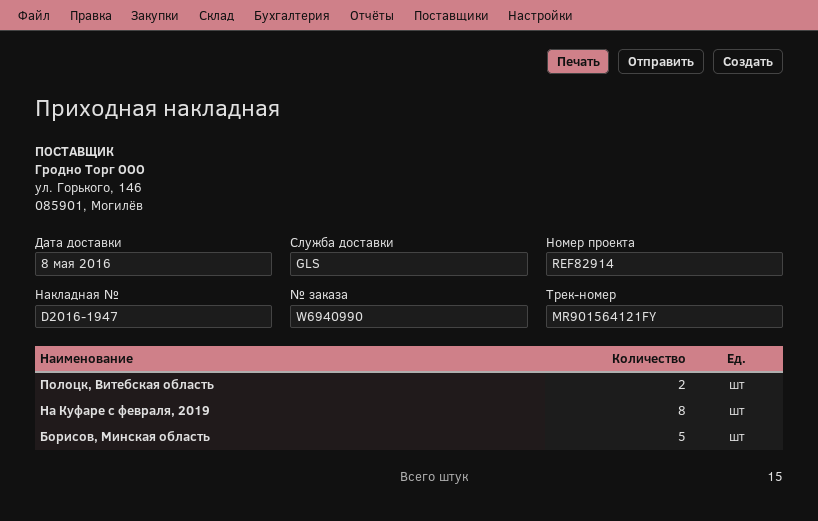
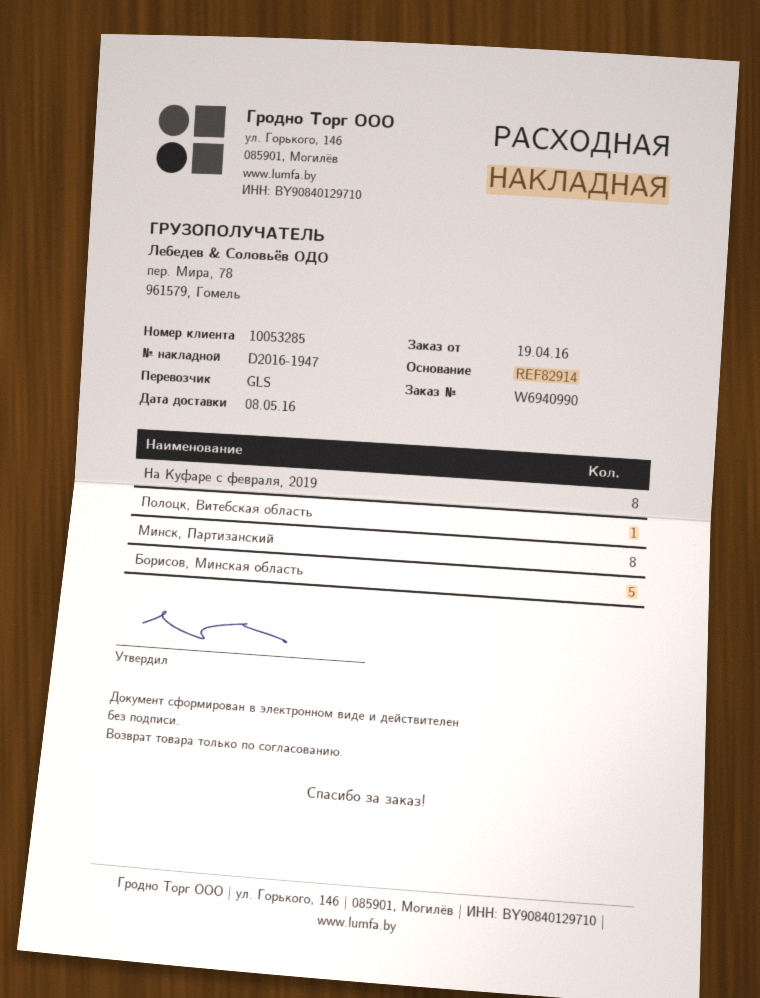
Полоцк, Витебская область: 2 -> 1
Минск, Партизанский: none -> 8

